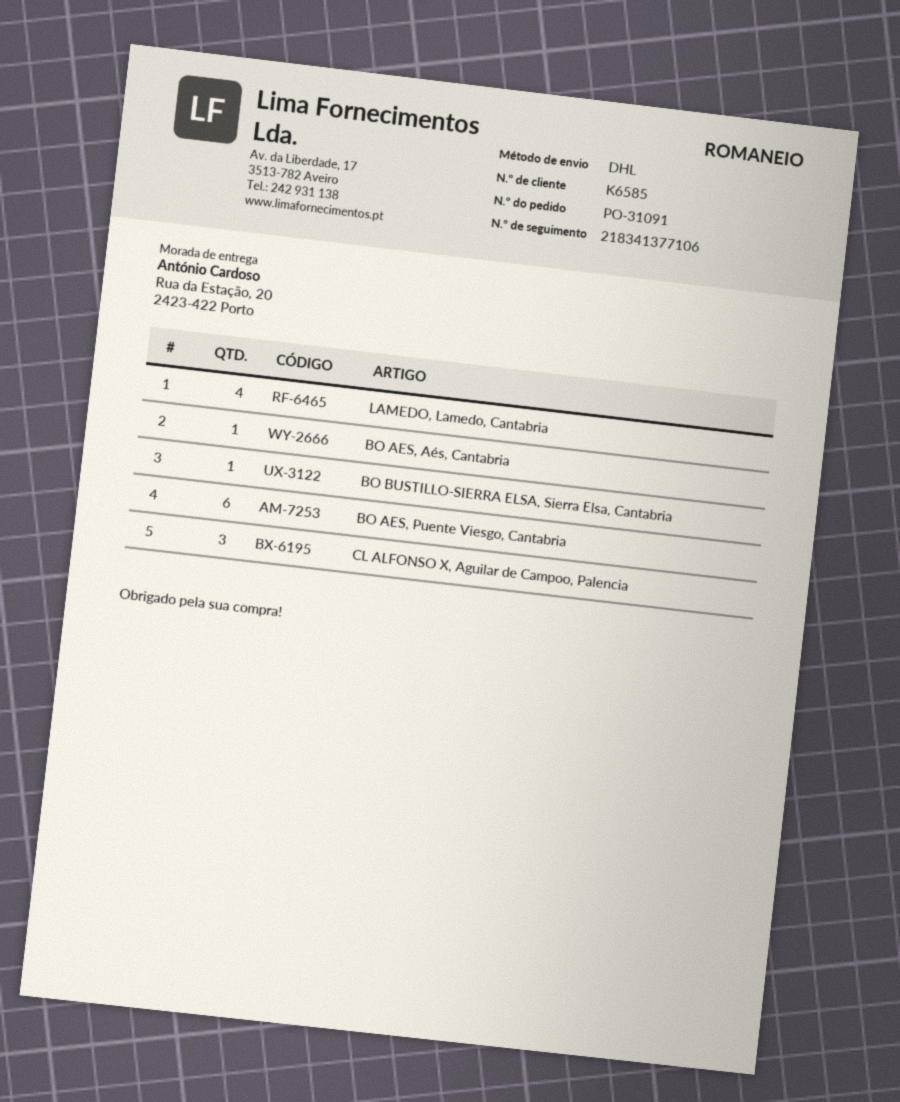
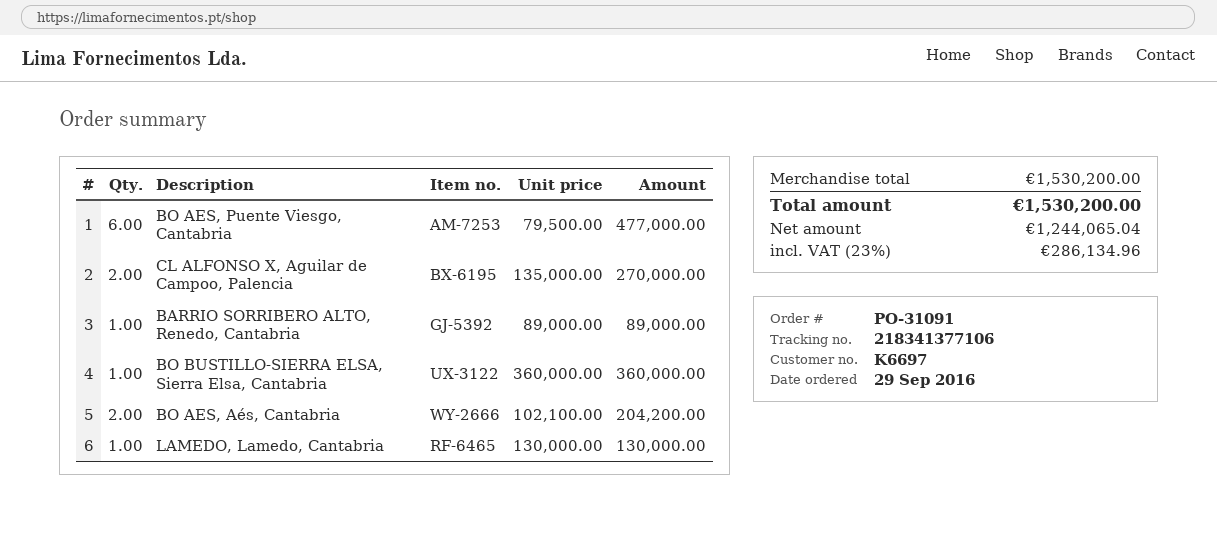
customer number: K6585 -> K6697
LAMEDO, Lamedo, Cantabria: 4 -> 1
BO AES, Aés, Cantabria: 1 -> 2
CL ALFONSO X, Aguilar de Campoo, Palencia: 3 -> 2
BARRIO SORRIBERO ALTO, Renedo, Cantabria: none -> 1

